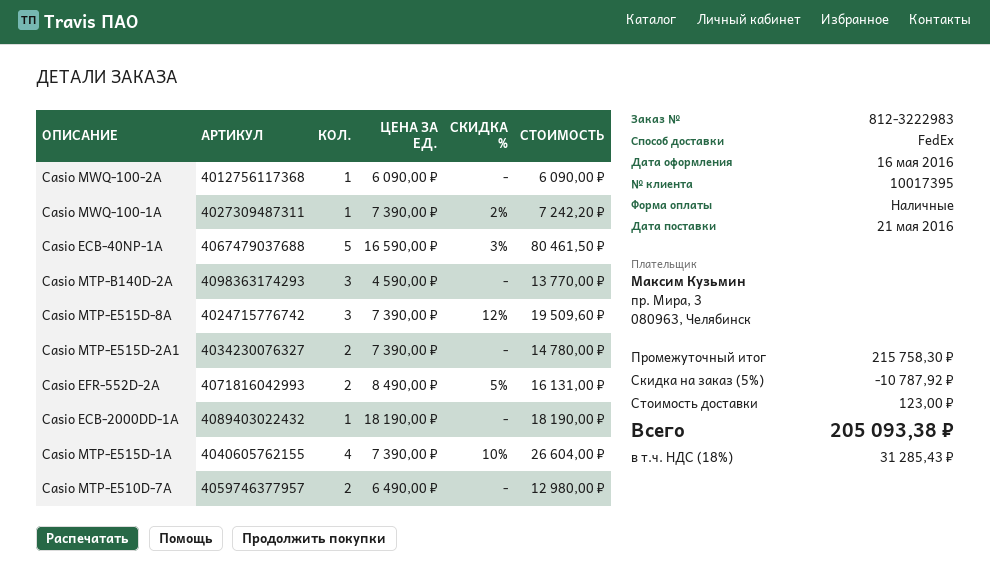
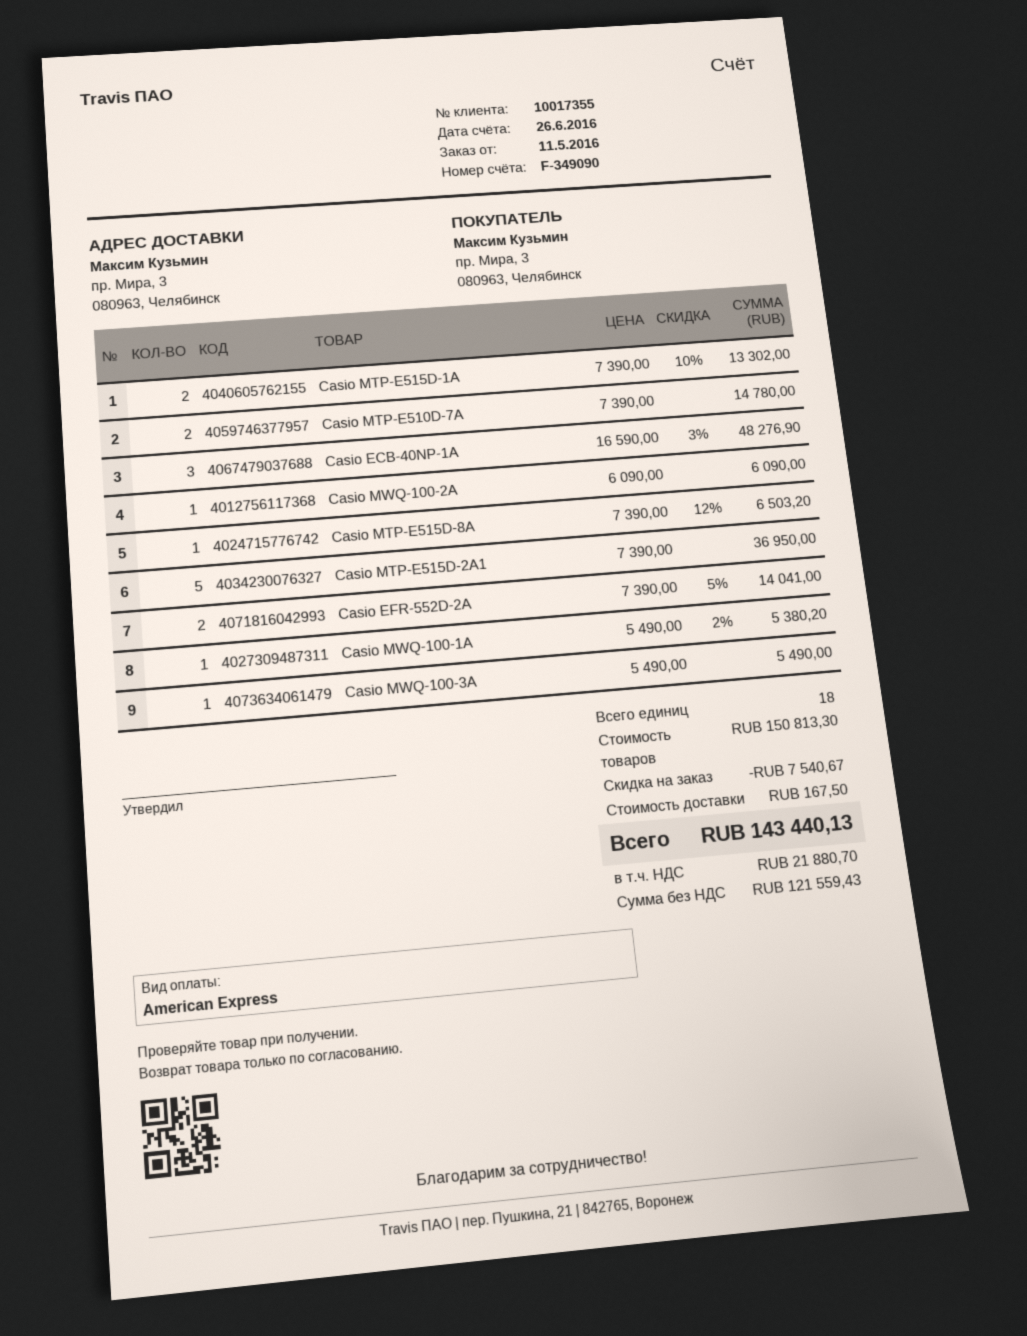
order date: 2016-05-16 -> 2016-05-11
customer number: 10017395 -> 10017355
payment method: cash -> American Express
Casio MWQ-100-1A: 1 x 7390.00 - 2% = 7242.20 -> 1 x 5490.00 - 2% = 5380.20
Casio ECB-40NP-1A: 5 x 16590.00 - 3% = 80461.50 -> 3 x 16590.00 - 3% = 48276.90
Casio MTP-B140D-2A: 3 x 4590.00 = 13770.00 -> none
Casio MTP-E515D-8A: 3 x 7390.00 - 12% = 19509.60 -> 1 x 7390.00 - 12% = 6503.20
Casio MTP-E515D-2A1: 2 x 7390.00 = 14780.00 -> 5 x 7390.00 = 36950.00
Casio EFR-552D-2A: 2 x 8490.00 - 5% = 16131.00 -> 2 x 7390.00 - 5% = 14041.00
Casio ECB-2000DD-1A: 1 x 18190.00 = 18190.00 -> none
Casio MTP-E515D-1A: 4 x 7390.00 - 10% = 26604.00 -> 2 x 7390.00 - 10% = 13302.00
Casio MTP-E510D-7A: 2 x 6490.00 = 12980.00 -> 2 x 7390.00 = 14780.00
Casio MWQ-100-3A: none -> 1 x 5490.00 = 5490.00
subtotal: 215758.30 -> 150813.30
discount: 10787.92 -> 7540.67
shipping: 123.00 -> 167.50
tax: 31285.43 -> 21880.70
total: 205093.38 -> 143440.13

